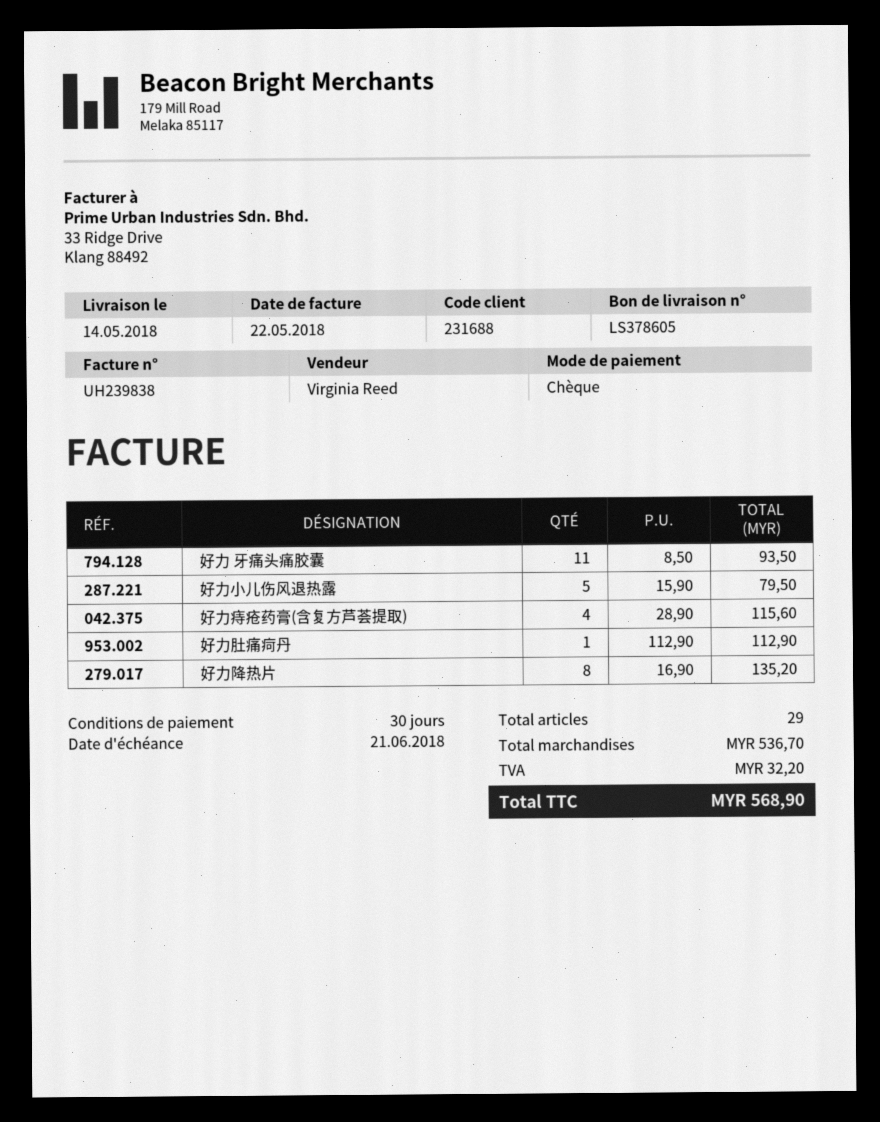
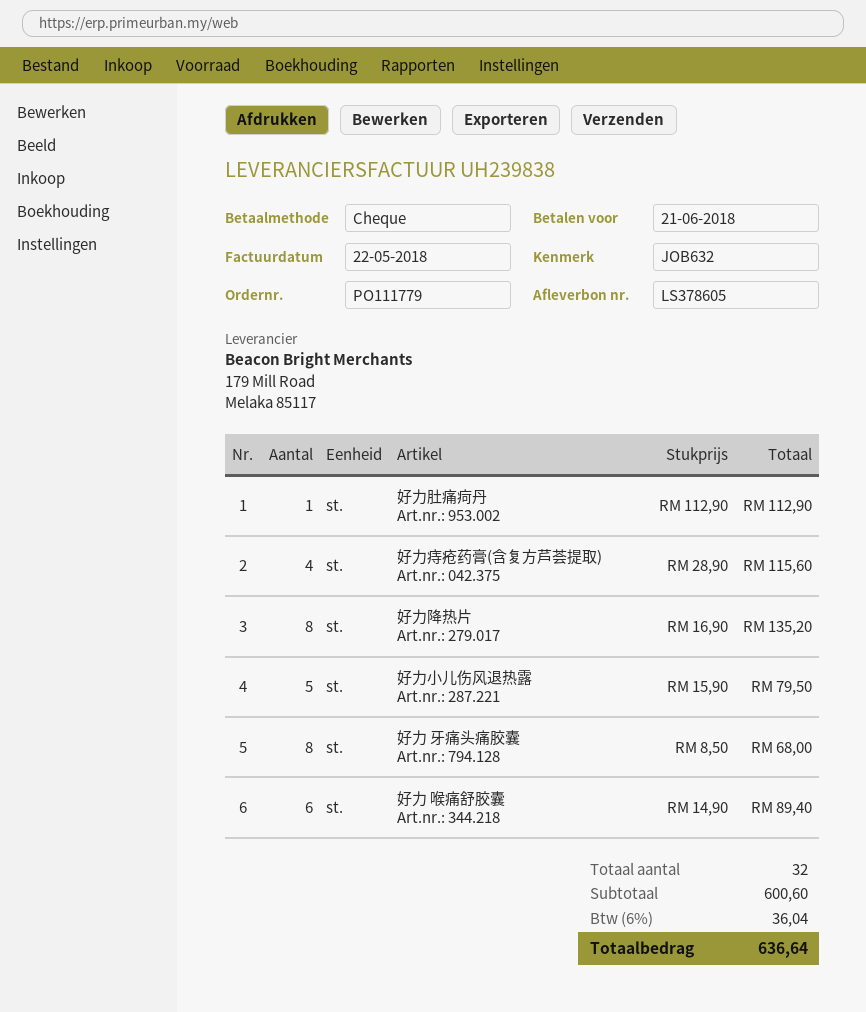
好力 牙痛头痛胶囊: 11 x 8.50 = 93.50 -> 8 x 8.50 = 68.00
好力 喉痛舒胶囊: none -> 6 x 14.90 = 89.40
total quantity: 29 -> 32
subtotal: 536.70 -> 600.60
tax: 32.20 -> 36.04
total: 568.90 -> 636.64

